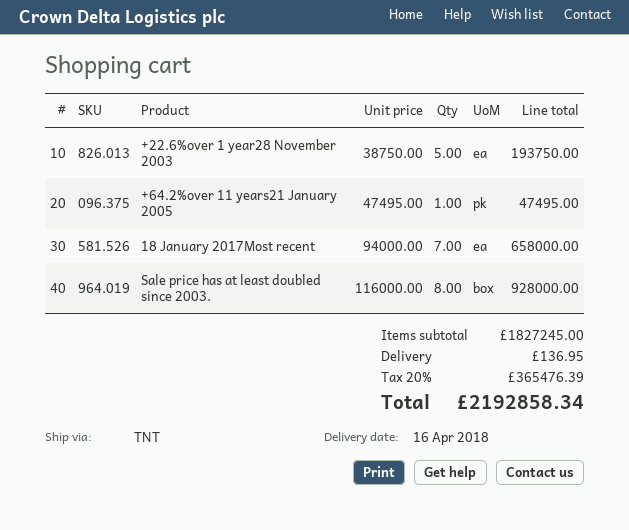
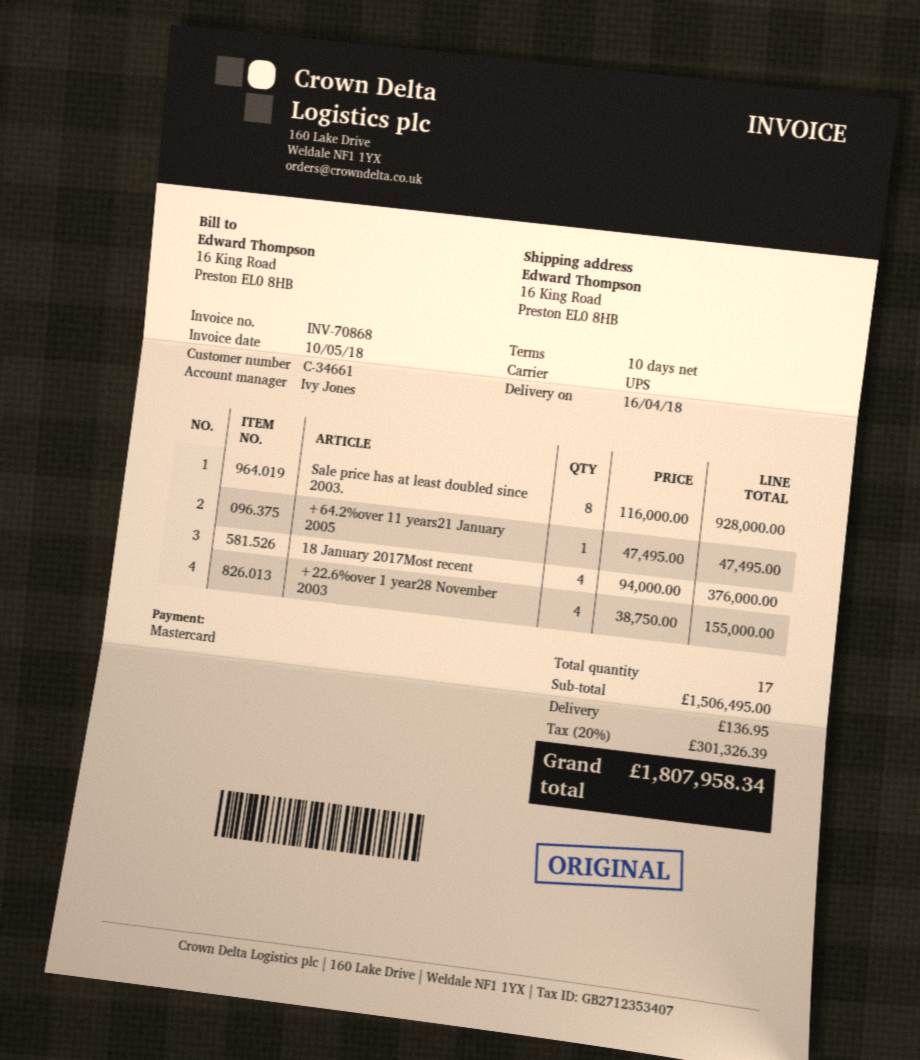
shipping method: TNT -> UPS
+22.6%over 1 year28 November 2003: 5 x 38750.00 = 193750.00 -> 4 x 38750.00 = 155000.00
18 January 2017Most recent: 7 x 94000.00 = 658000.00 -> 4 x 94000.00 = 376000.00
subtotal: 1827245.00 -> 1506495.00
tax: 20% = 365476.39 -> 20% = 301326.39
total: 2192858.34 -> 1807958.34

